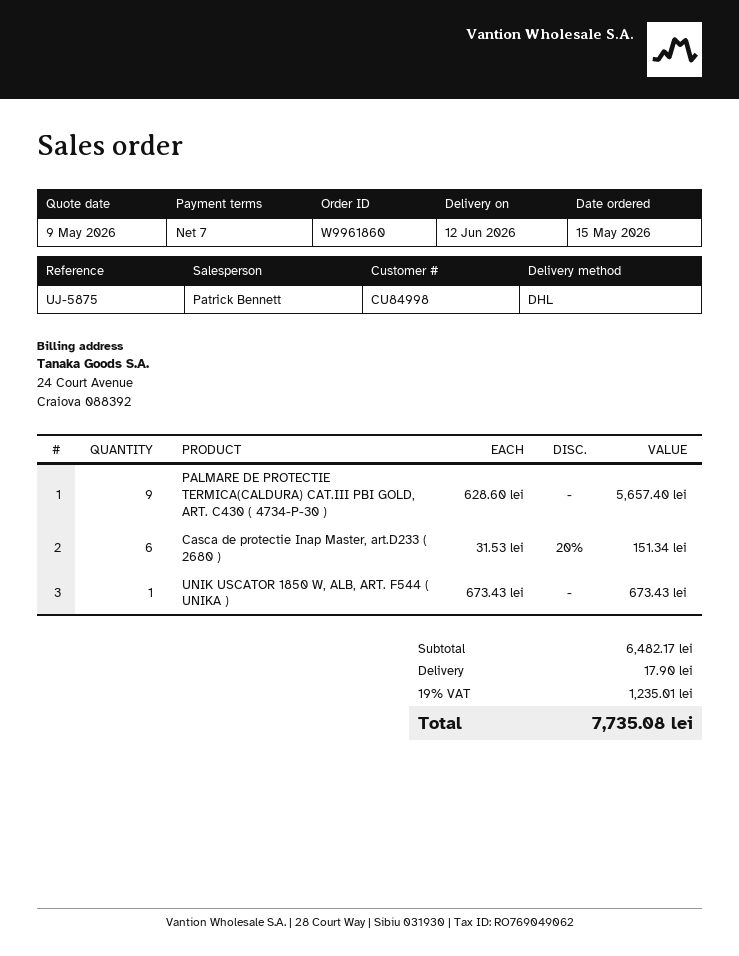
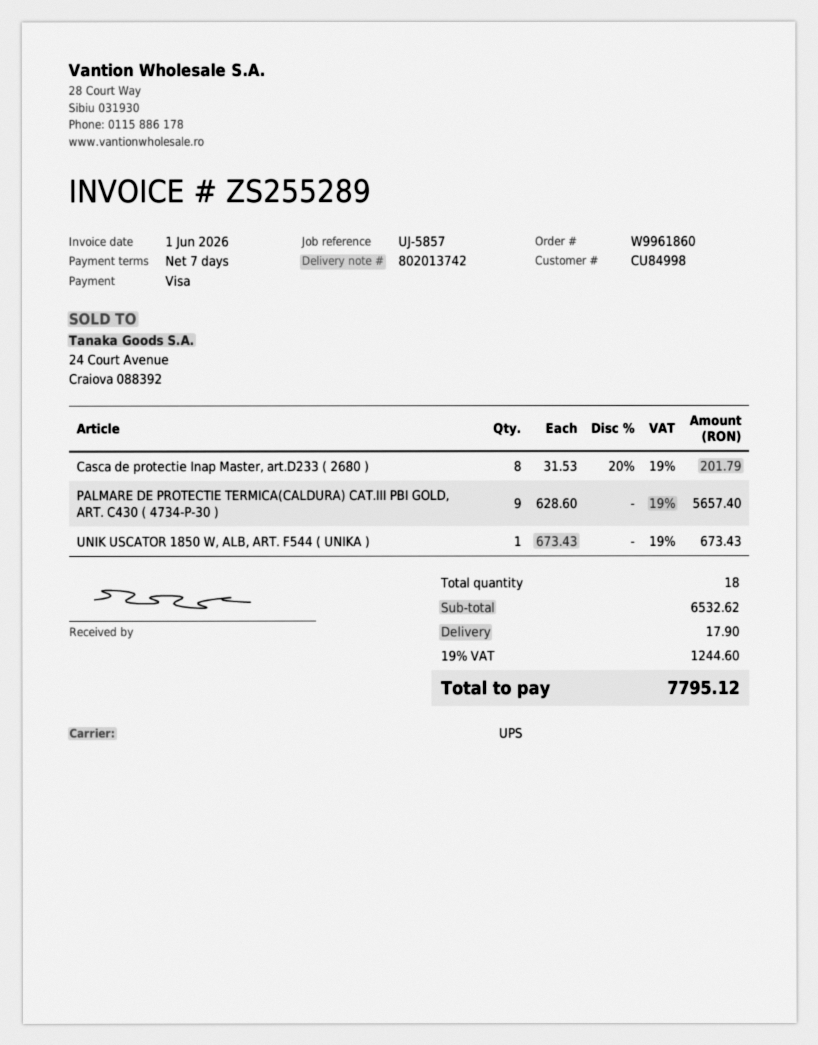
reference: UJ-5875 -> UJ-5857
shipping method: DHL -> UPS
Casca de protectie Inap Master, art.D233 ( 2680 ): 6 x 31.53 - 20% = 151.34 -> 8 x 31.53 - 20% = 201.79
subtotal: 6482.17 -> 6532.62
tax: 19% = 1235.01 -> 19% = 1244.60
total: 7735.08 -> 7795.12

